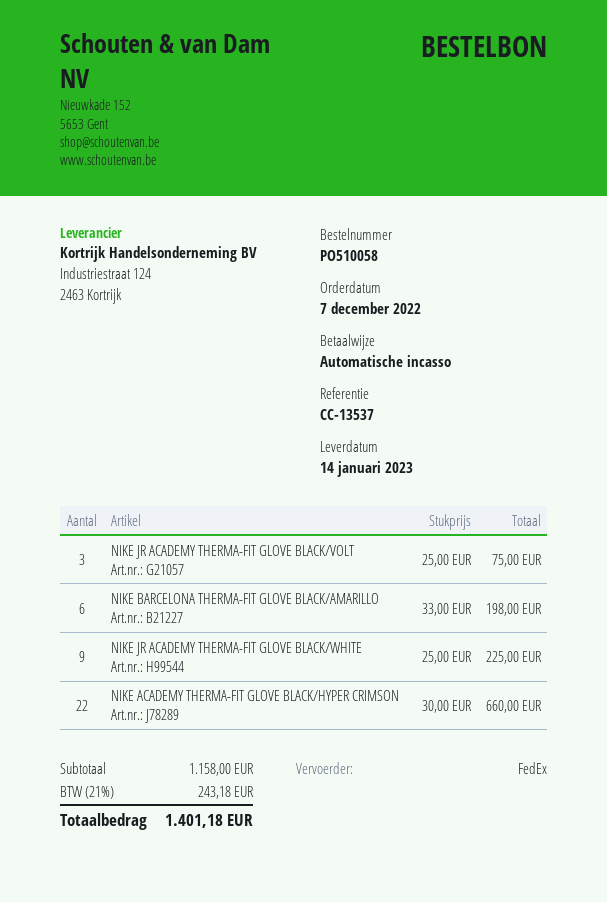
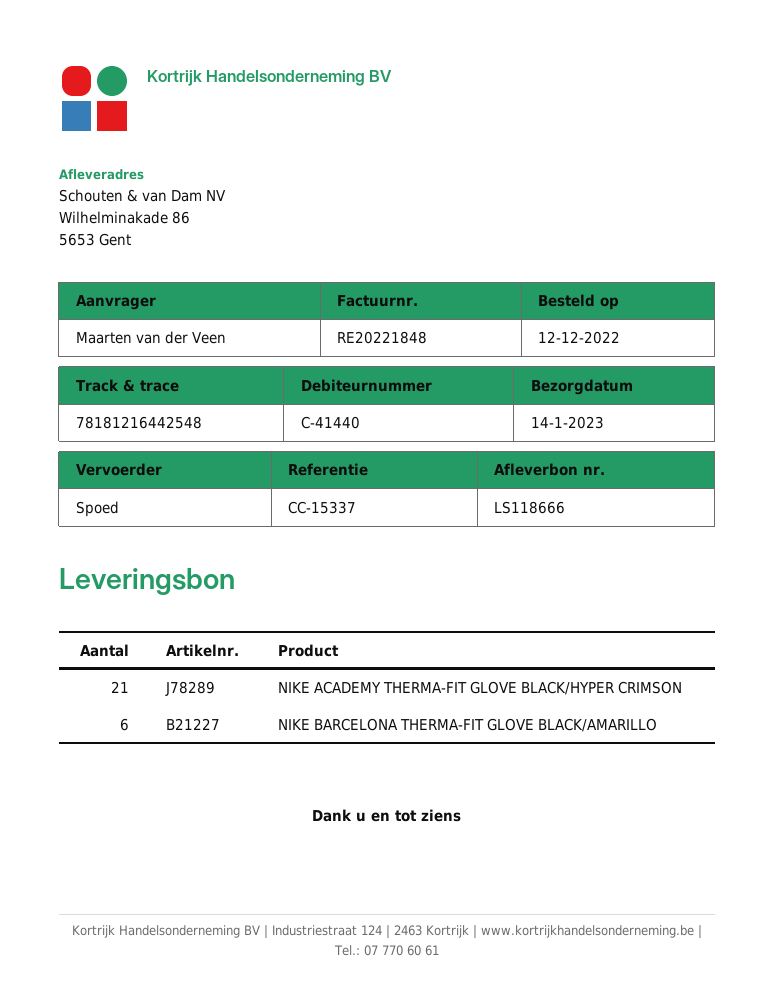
order date: 2022-12-07 -> 2022-12-12
reference: CC-13537 -> CC-15337
shipping method: FedEx -> express
NIKE JR ACADEMY THERMA-FIT GLOVE BLACK/VOLT: 3 -> none
NIKE JR ACADEMY THERMA-FIT GLOVE BLACK/WHITE: 9 -> none
NIKE ACADEMY THERMA-FIT GLOVE BLACK/HYPER CRIMSON: 22 -> 21

